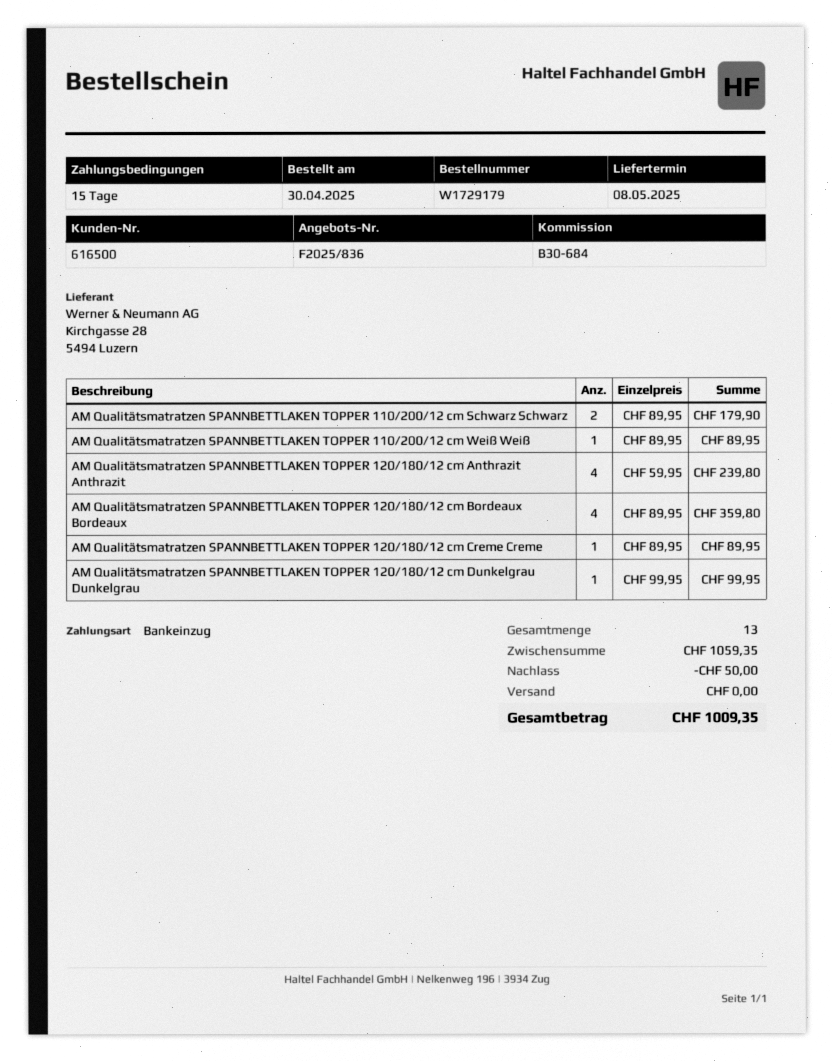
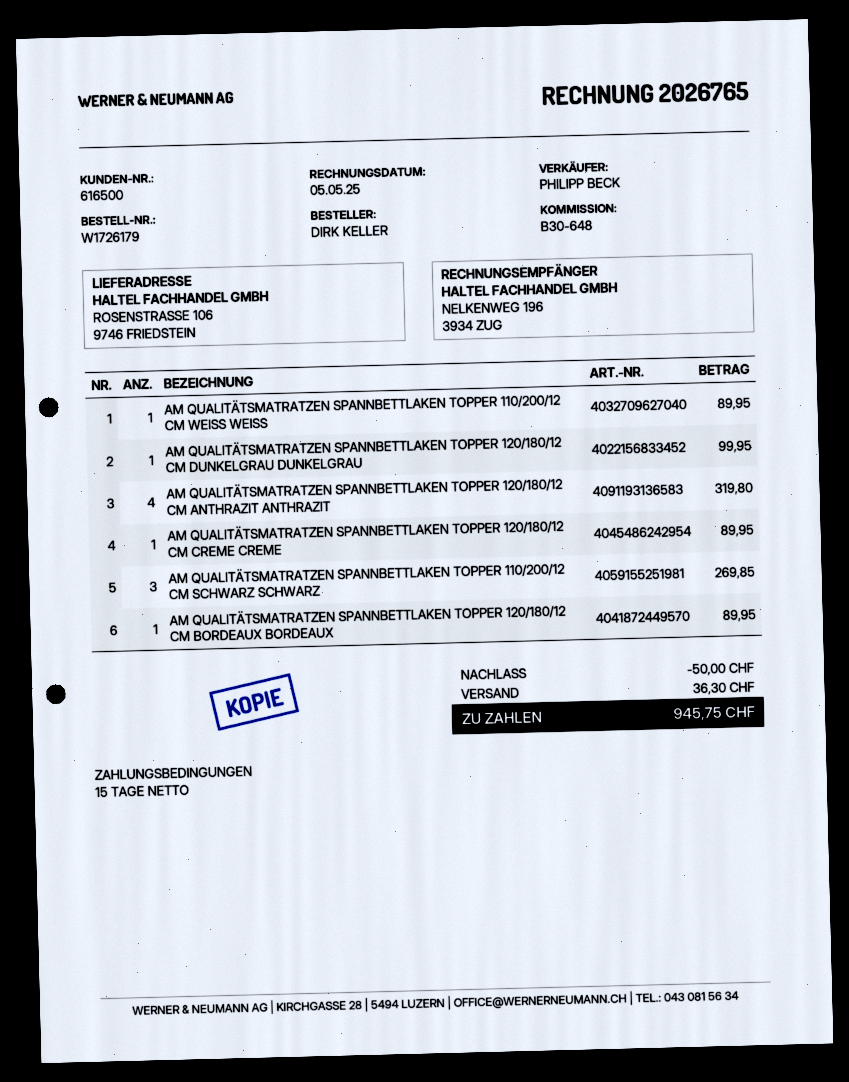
order number: W1729179 -> W1726179
reference: B30-684 -> B30-648
AM Qualitätsmatratzen SPANNBETTLAKEN TOPPER 110/200/12 cm Schwarz Schwarz: 2 for 179.90 -> 3 for 269.85
AM Qualitätsmatratzen SPANNBETTLAKEN TOPPER 120/180/12 cm Anthrazit Anthrazit: 4 for 239.80 -> 4 for 319.80
AM Qualitätsmatratzen SPANNBETTLAKEN TOPPER 120/180/12 cm Bordeaux Bordeaux: 4 for 359.80 -> 1 for 89.95
shipping: 0.00 -> 36.30
total: 1009.35 -> 945.75

